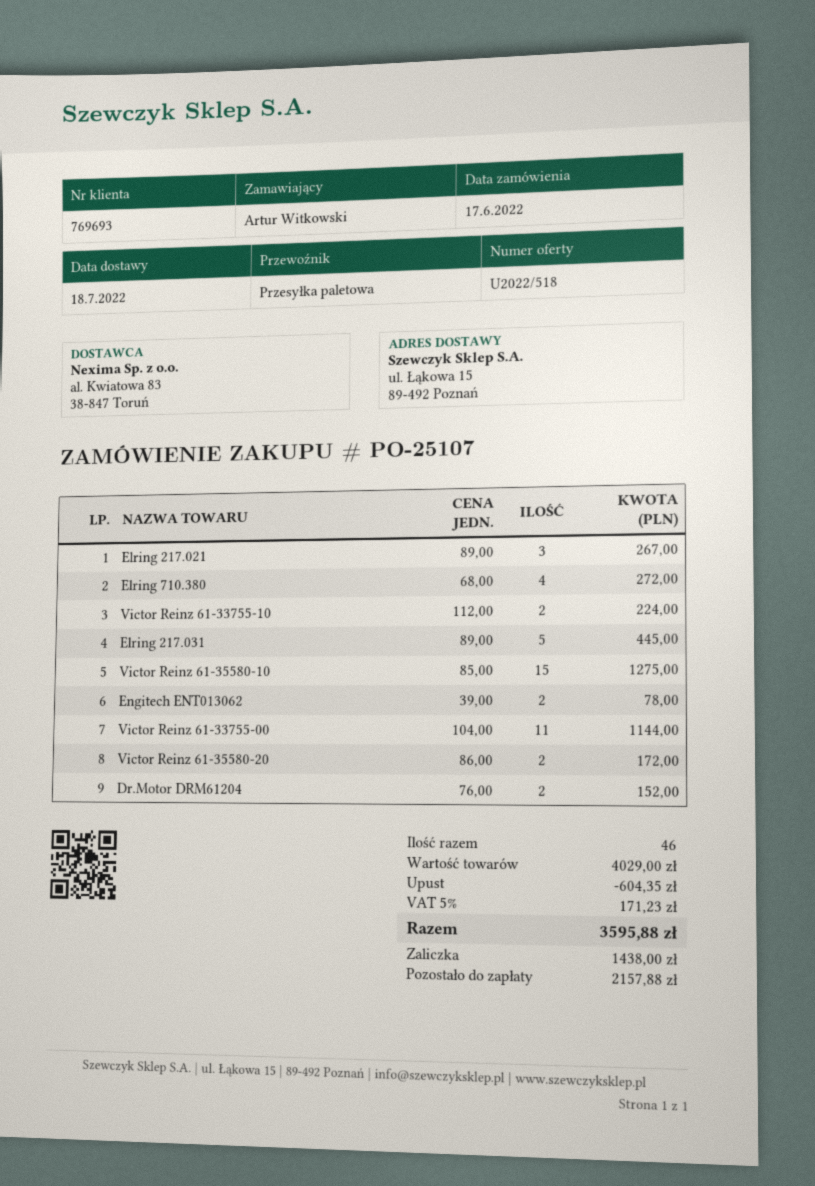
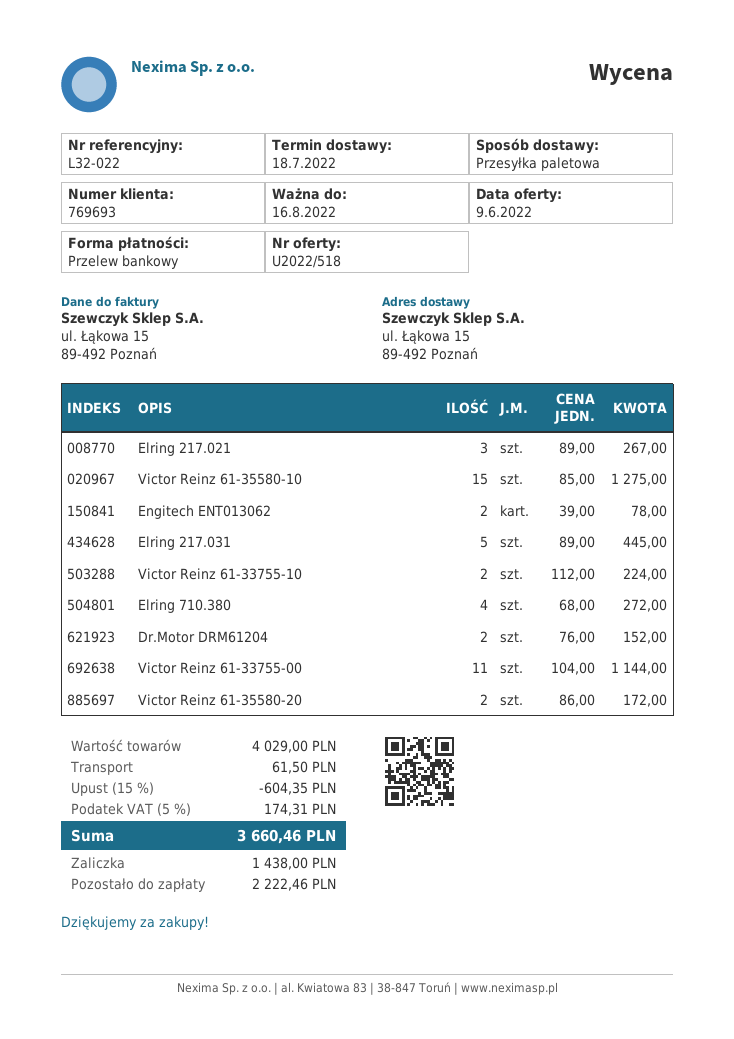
shipping: none -> 61.50
tax: 5% = 171.23 -> 5% = 174.31
total: 3595.88 -> 3660.46
balance: 2157.88 -> 2222.46

